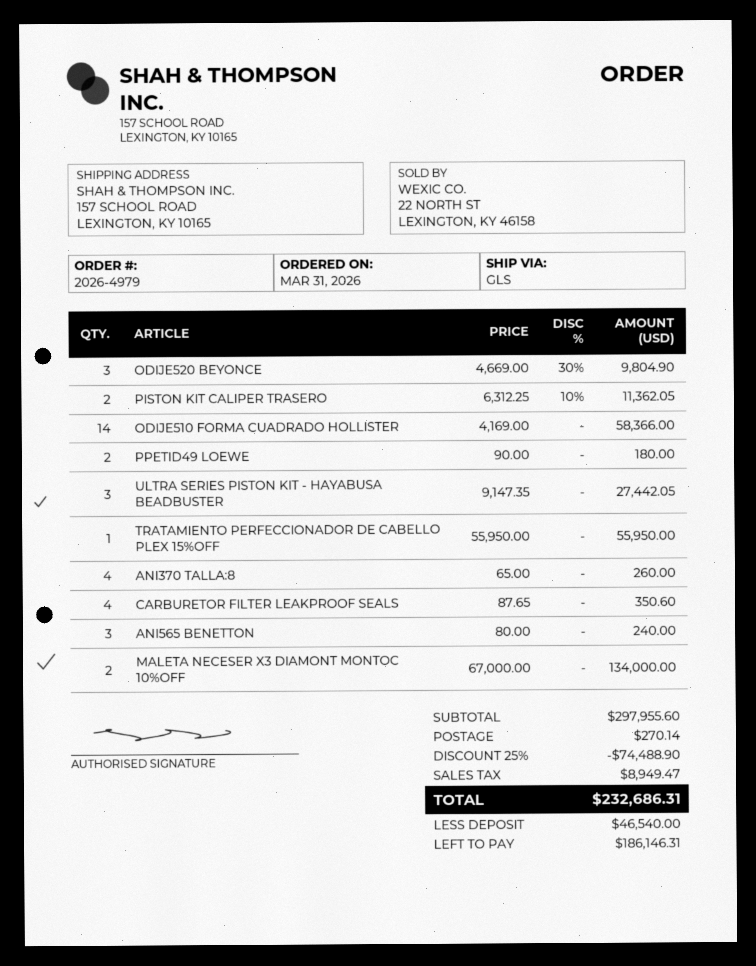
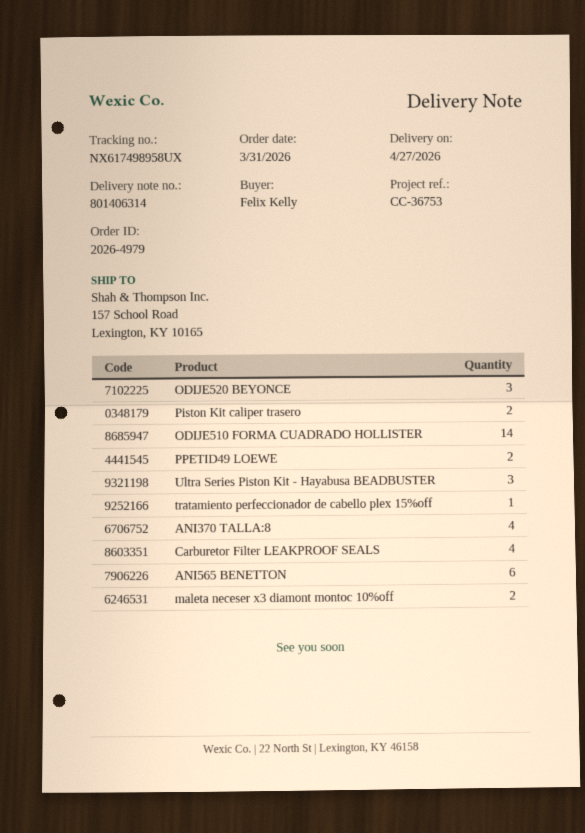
ANI565 BENETTON: 3 -> 6

